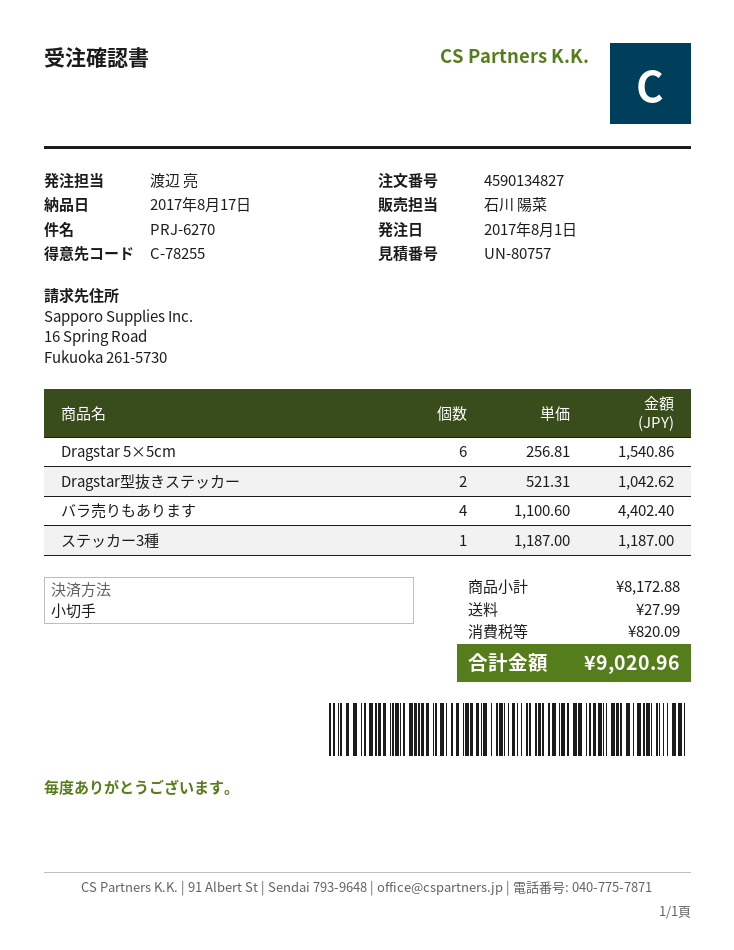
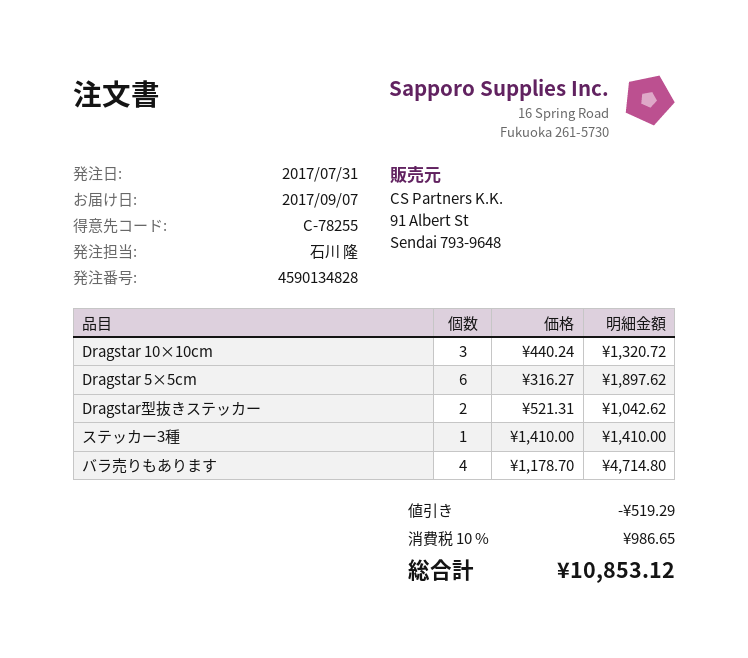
order number: 4590134827 -> 4590134828
order date: 2017-08-01 -> 2017-07-31
delivery date: 2017-08-17 -> 2017-09-07
ordered by: 渡辺 亮 -> 石川 隆
Dragstar 5×5cm: 6 x 256.81 = 1540.86 -> 6 x 316.27 = 1897.62
バラ売りもあります: 4 x 1100.60 = 4402.40 -> 4 x 1178.70 = 4714.80
ステッカー3種: 1 x 1187.00 = 1187.00 -> 1 x 1410.00 = 1410.00
Dragstar 10×10cm: none -> 3 x 440.24 = 1320.72
discount: none -> 519.29
shipping: 27.99 -> none
tax: 820.09 -> 986.65
total: 9020.96 -> 10853.12

